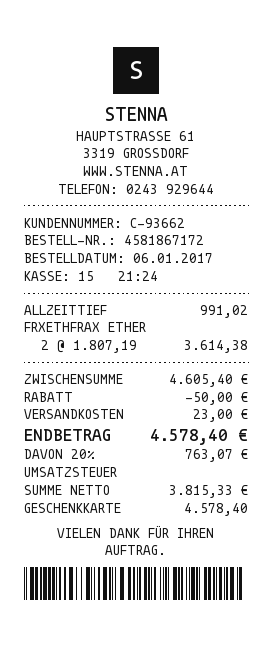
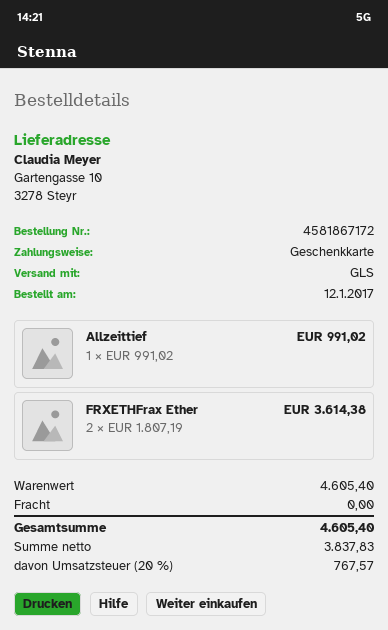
order date: 2017-01-06 -> 2017-01-12
discount: 50.00 -> none
shipping: 23.00 -> 0.00
net: 3815.33 -> 3837.83
tax: 20% = 763.07 -> 20% = 767.57
total: 4578.40 -> 4605.40

